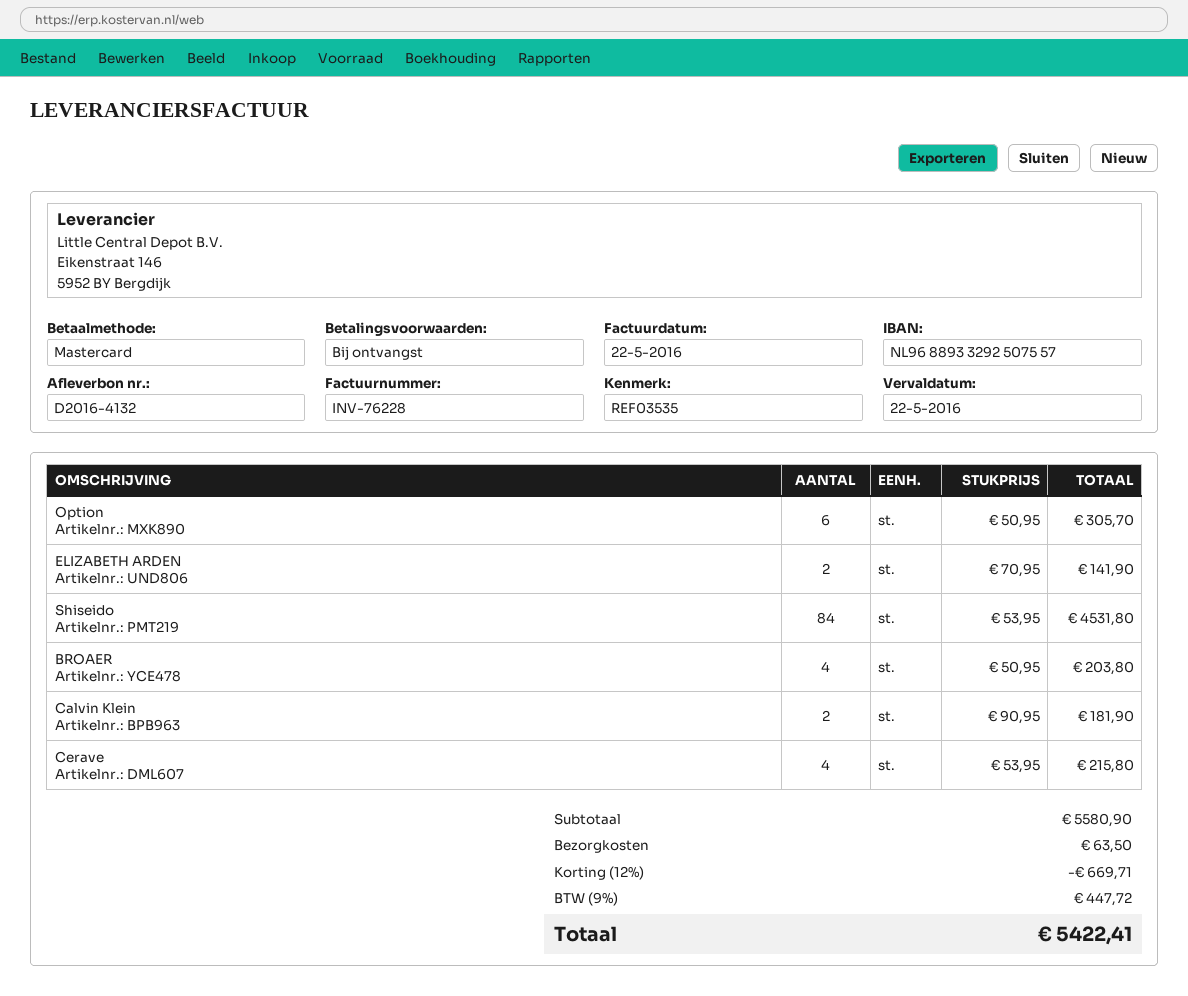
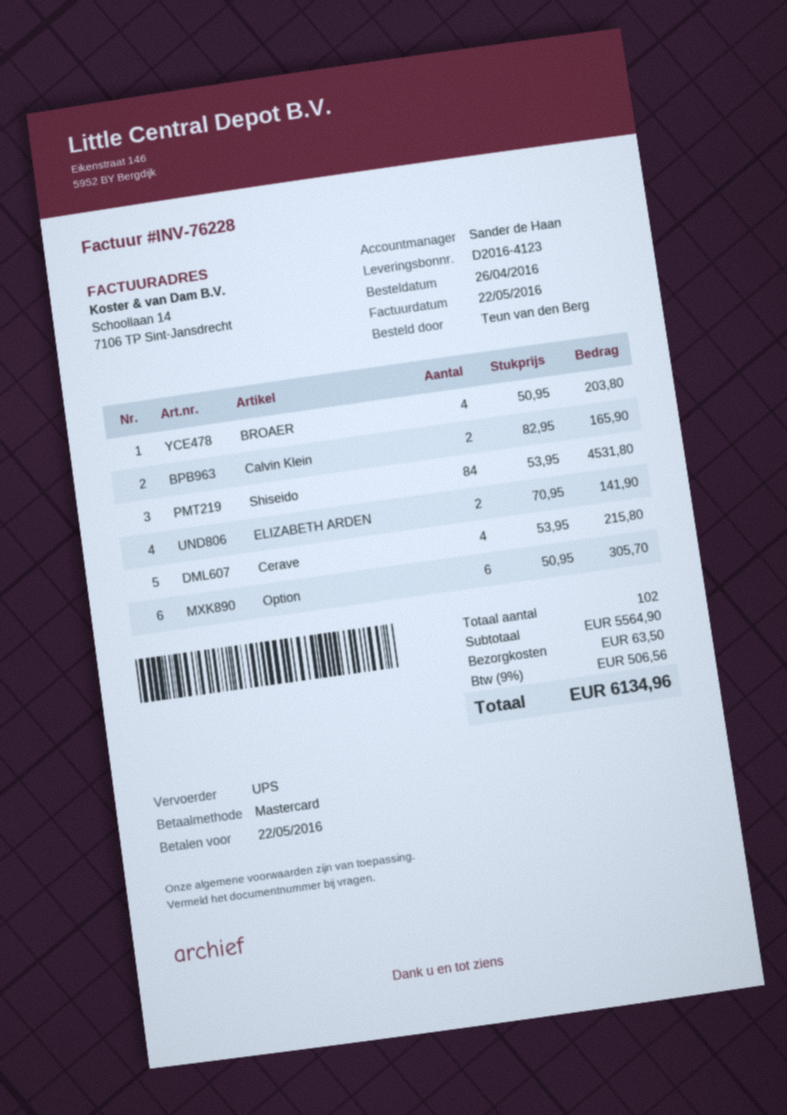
delivery note number: D2016-4132 -> D2016-4123
Calvin Klein: 2 x 90.95 = 181.90 -> 2 x 82.95 = 165.90
subtotal: 5580.90 -> 5564.90
discount: 12% = 669.71 -> none
tax: 9% = 447.72 -> 9% = 506.56
total: 5422.41 -> 6134.96

